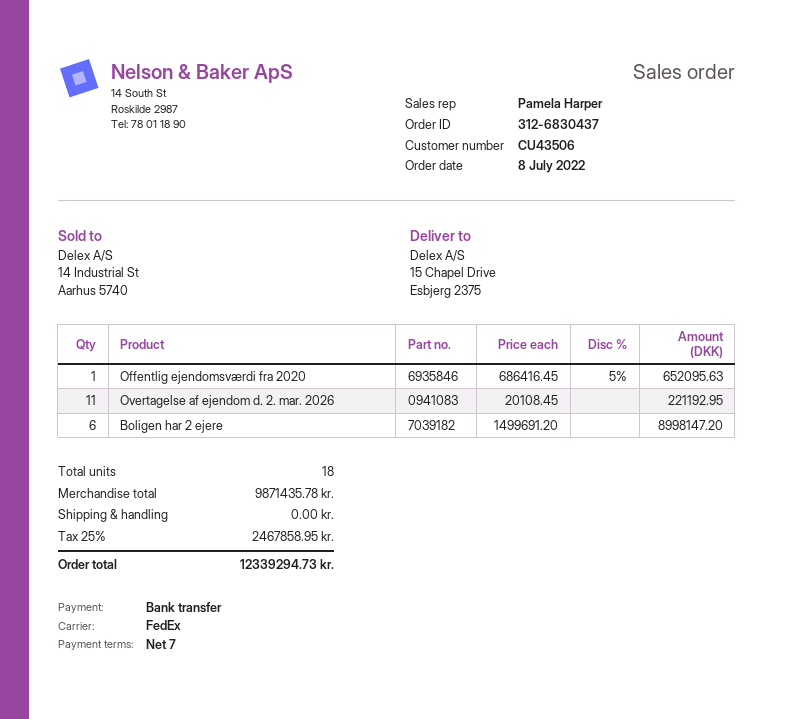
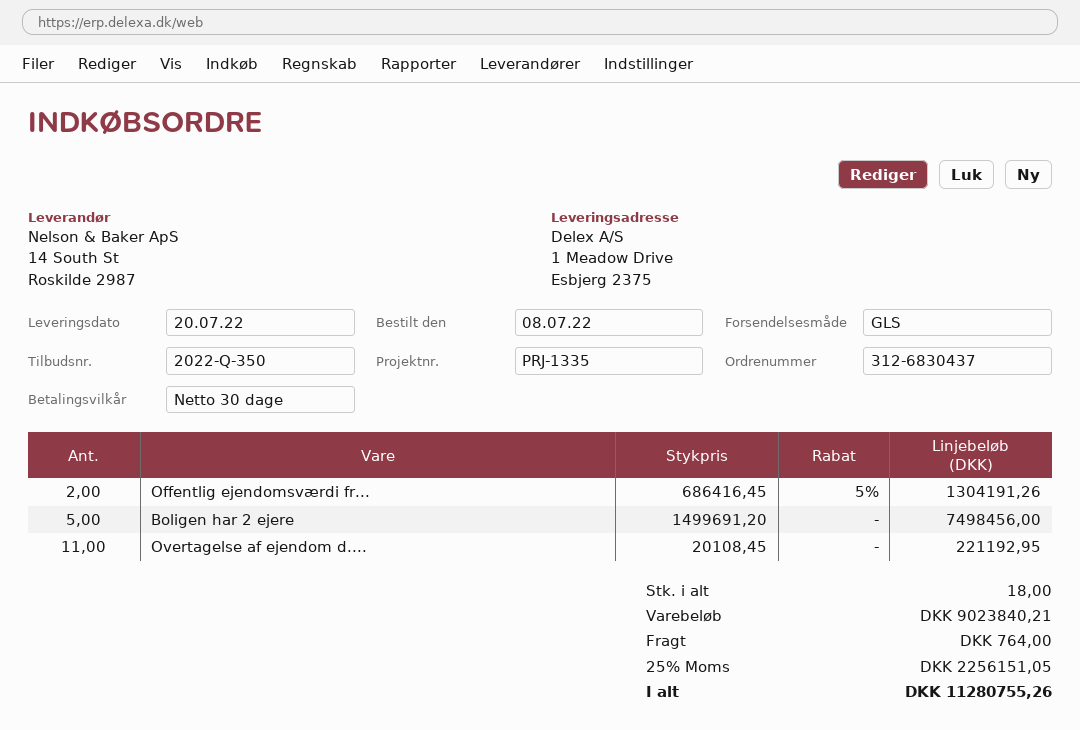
payment terms: 7 days -> 30 days
shipping method: FedEx -> GLS
ship to: 15 Chapel Drive, Esbjerg 2375 -> 1 Meadow Drive, Esbjerg 2375
Offentlig ejendomsværdi fra 2020: 1 x 686416.45 - 5% = 652095.63 -> 2 x 686416.45 - 5% = 1304191.26
Boligen har 2 ejere: 6 x 1499691.20 = 8998147.20 -> 5 x 1499691.20 = 7498456.00
subtotal: 9871435.78 -> 9023840.21
shipping: 0.00 -> 764.00
tax: 25% = 2467858.95 -> 25% = 2256151.05
total: 12339294.73 -> 11280755.26

